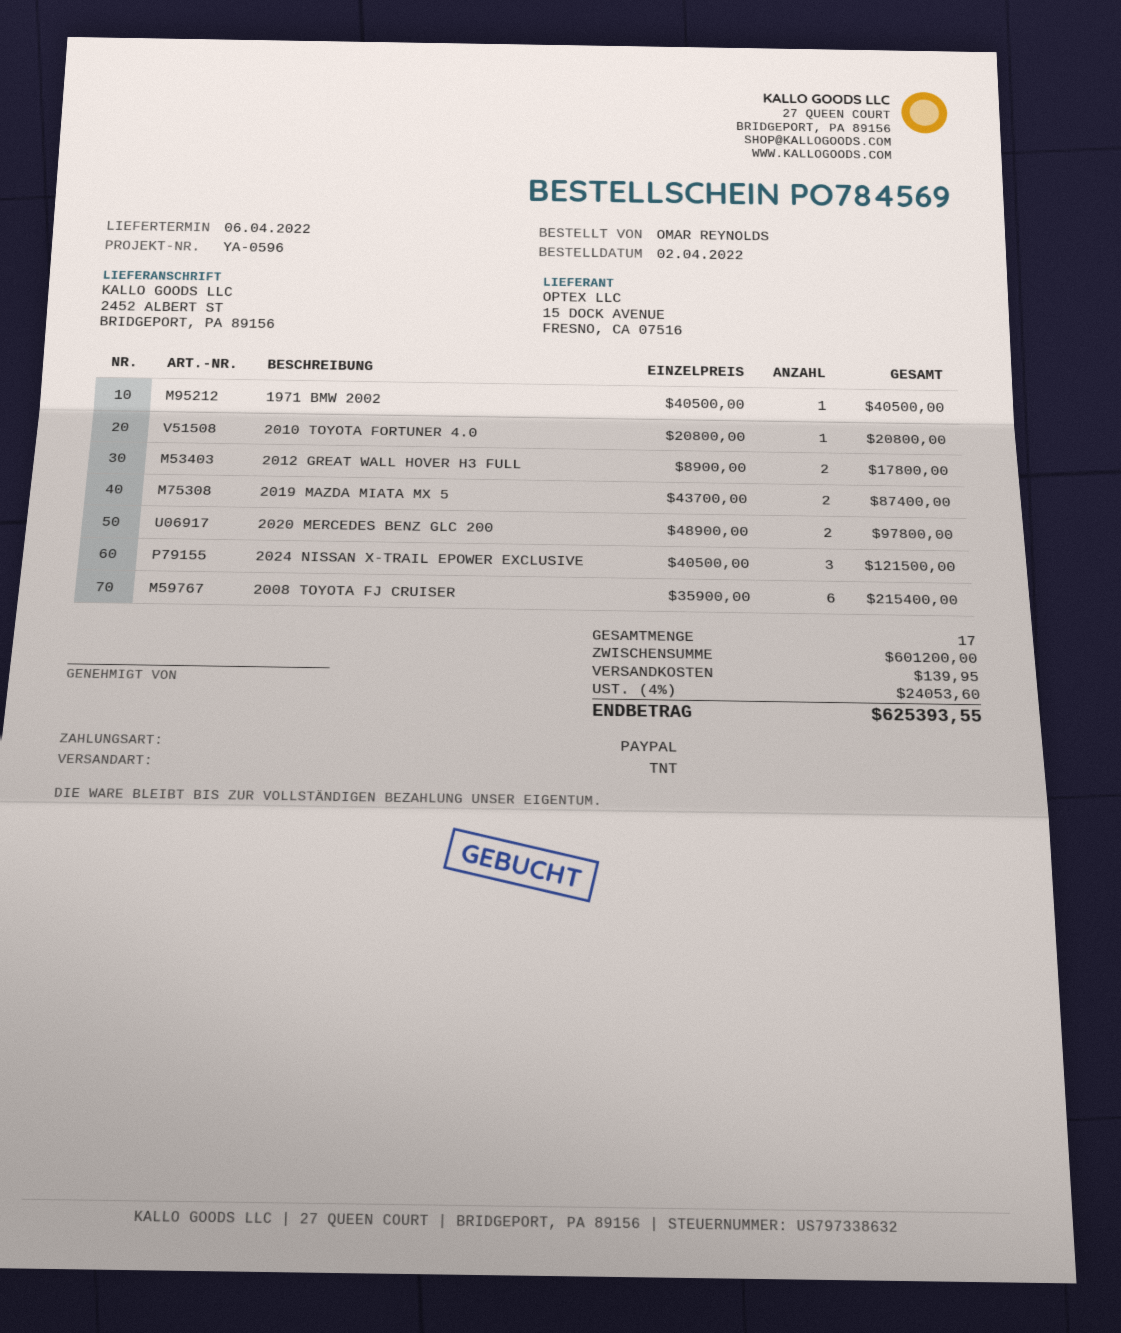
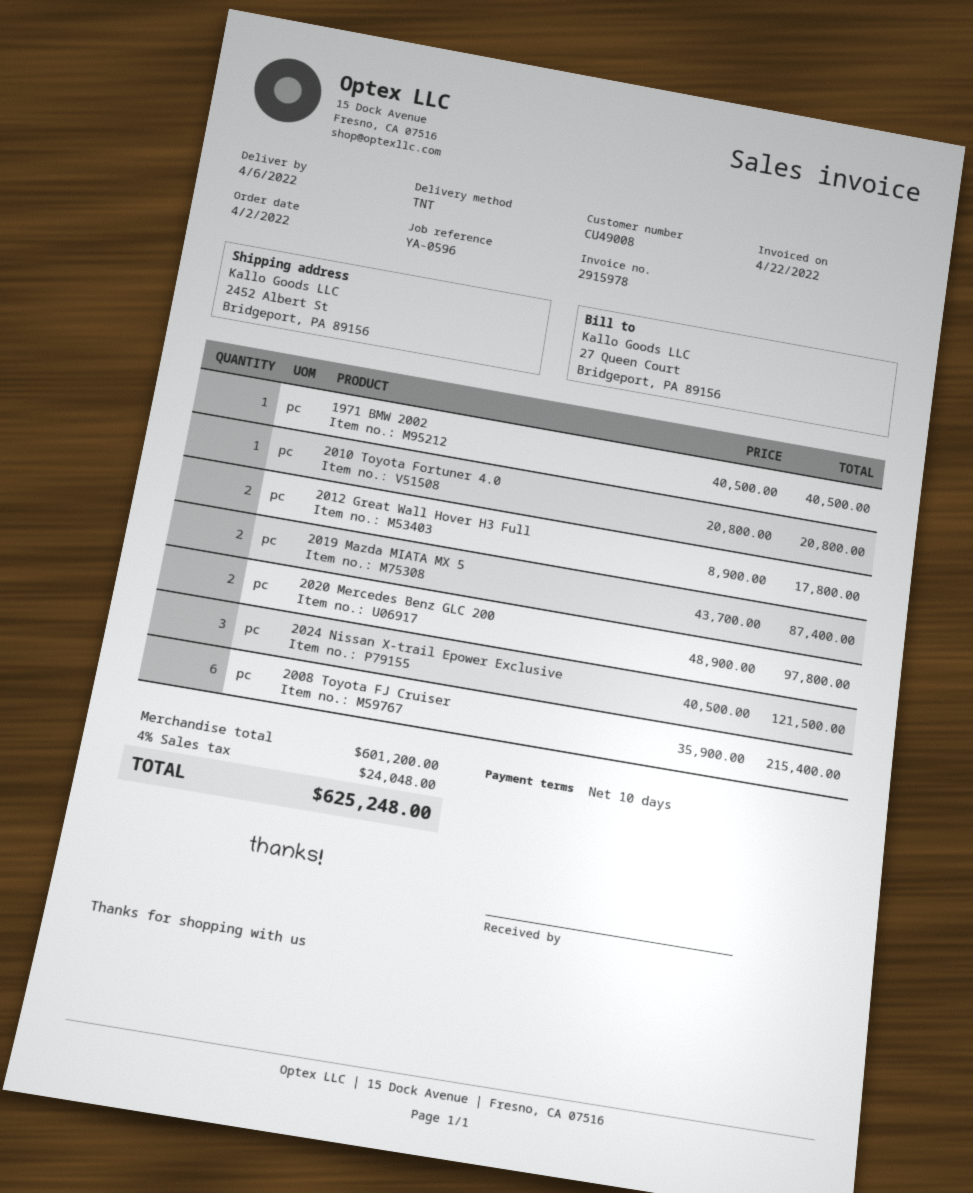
shipping: 139.95 -> none
tax: 4% = 24053.60 -> 4% = 24048.00
total: 625393.55 -> 625248.00

